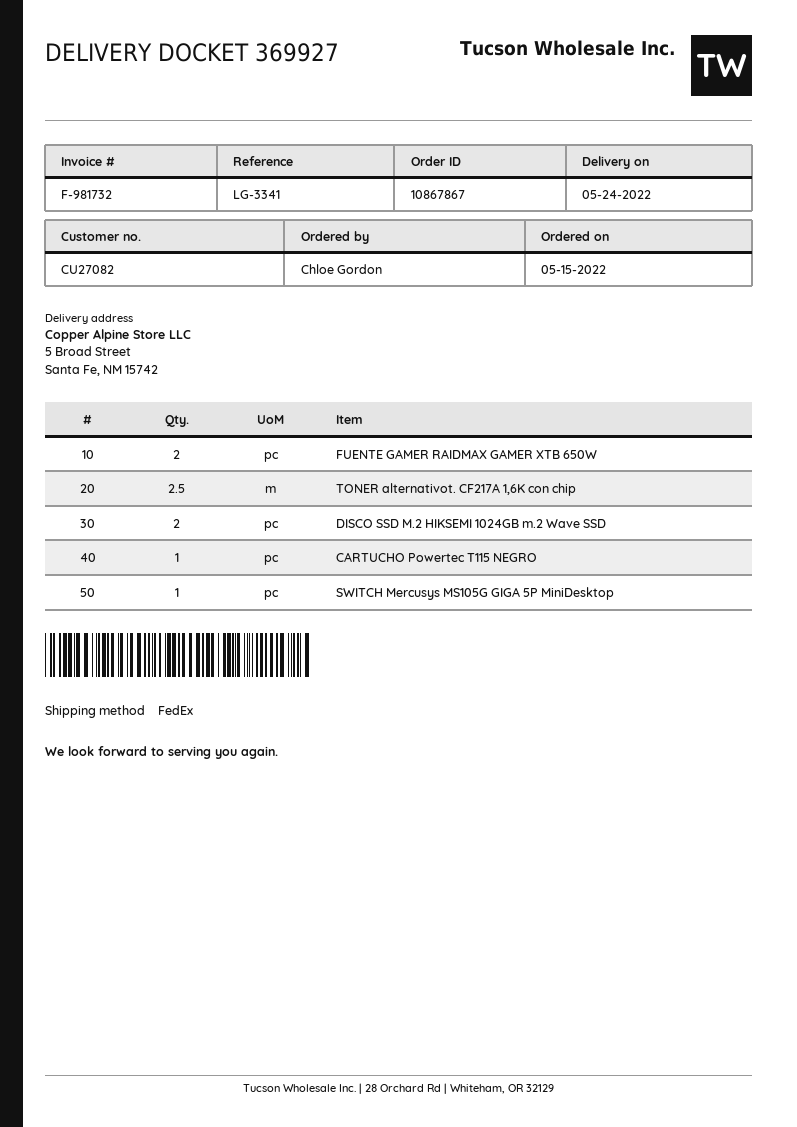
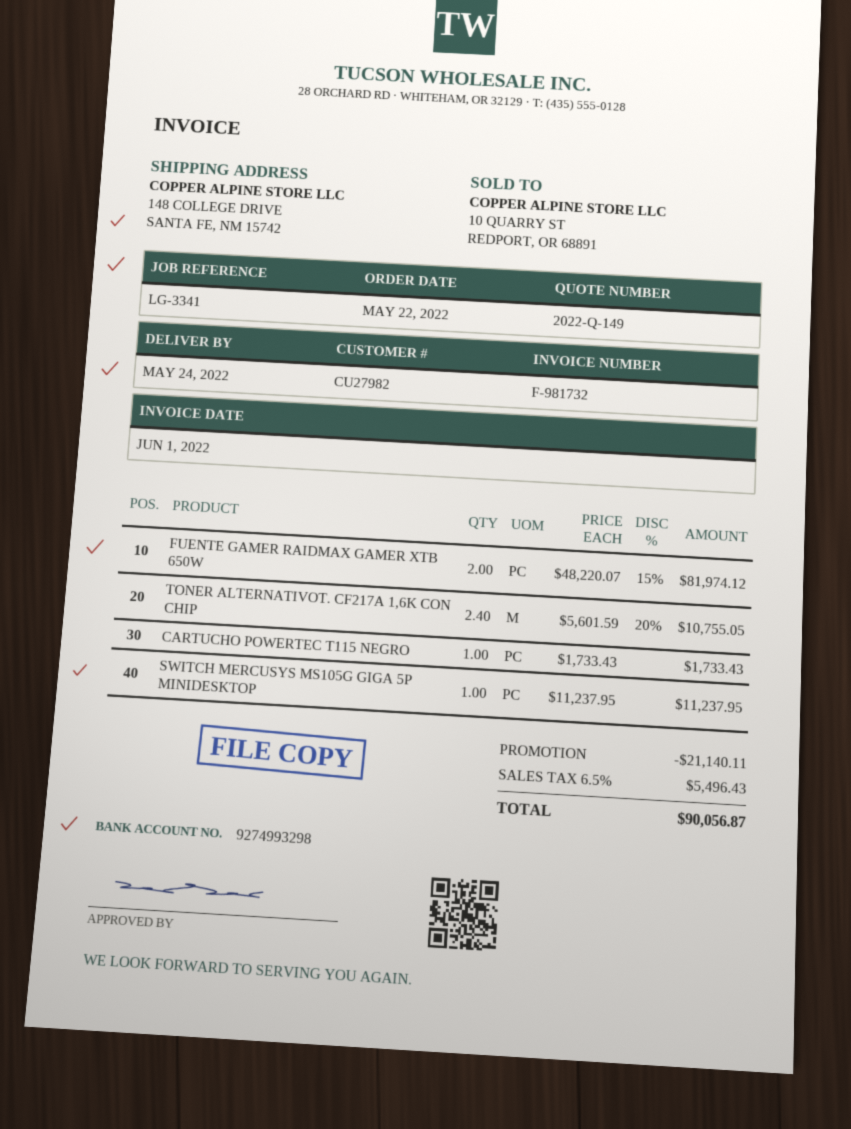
order date: 2022-05-15 -> 2022-05-22
customer number: CU27082 -> CU27982
ship to: 5 Broad Street, Santa Fe, NM 15742 -> 148 COLLEGE DRIVE, SANTA FE, NM 15742
TONER alternativot. CF217A 1,6K con chip: 2.5 -> 2.4
DISCO SSD M.2 HIKSEMI 1024GB m.2 Wave SSD: 2 -> none

